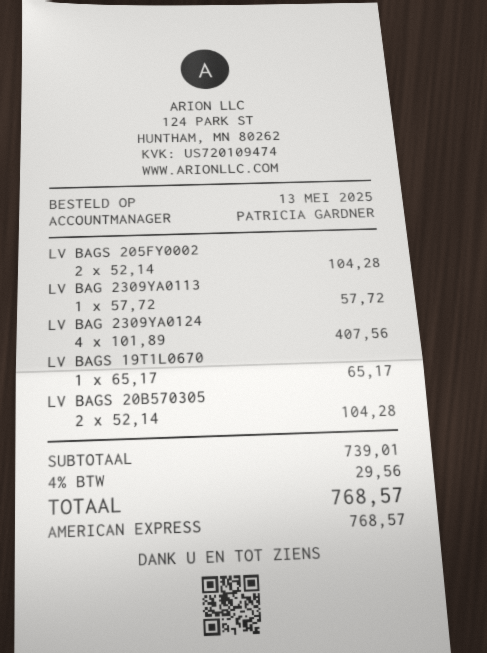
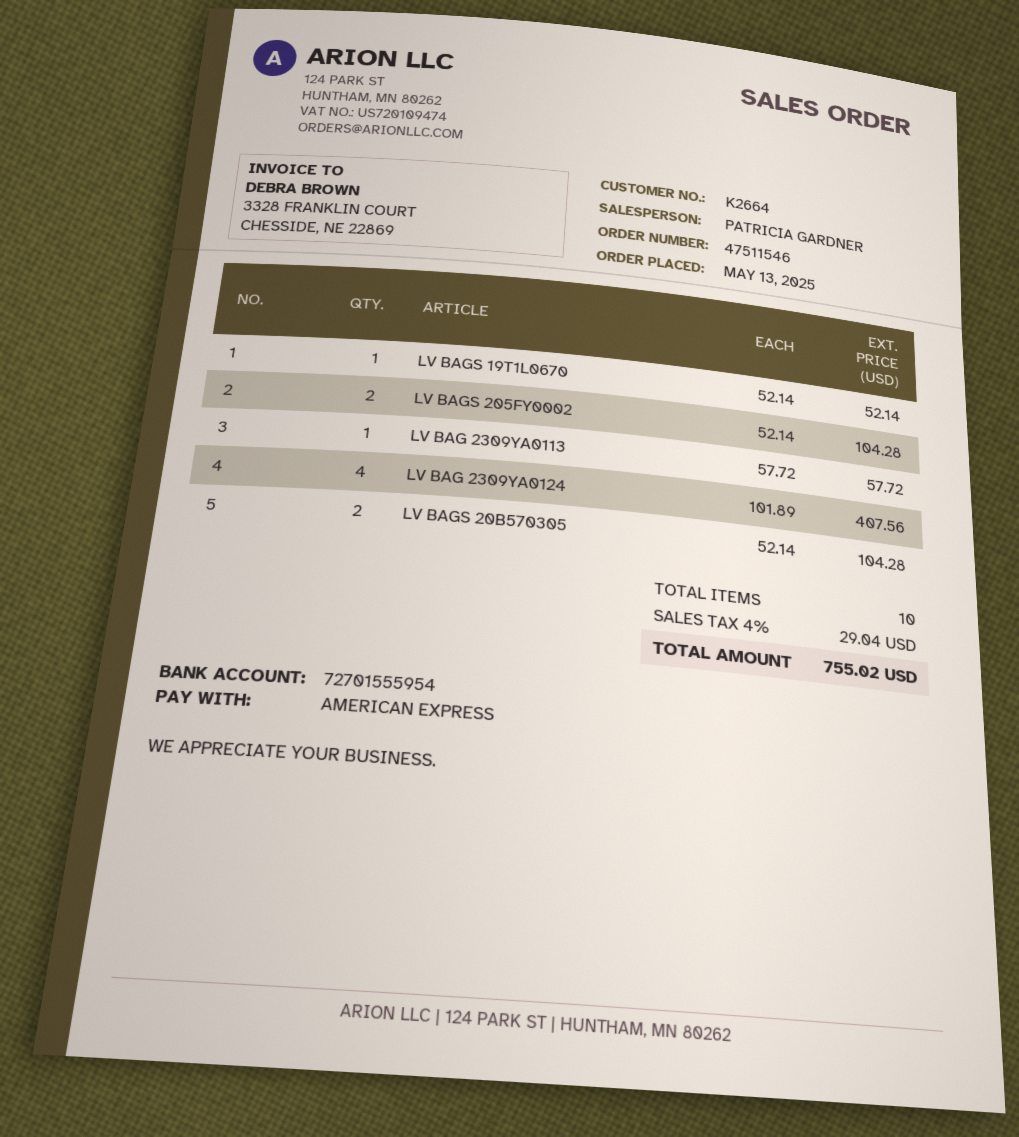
LV BAGS 19T1L0670: 1 x 65.17 = 65.17 -> 1 x 52.14 = 52.14
tax: 4% = 29.56 -> 4% = 29.04
total: 768.57 -> 755.02

